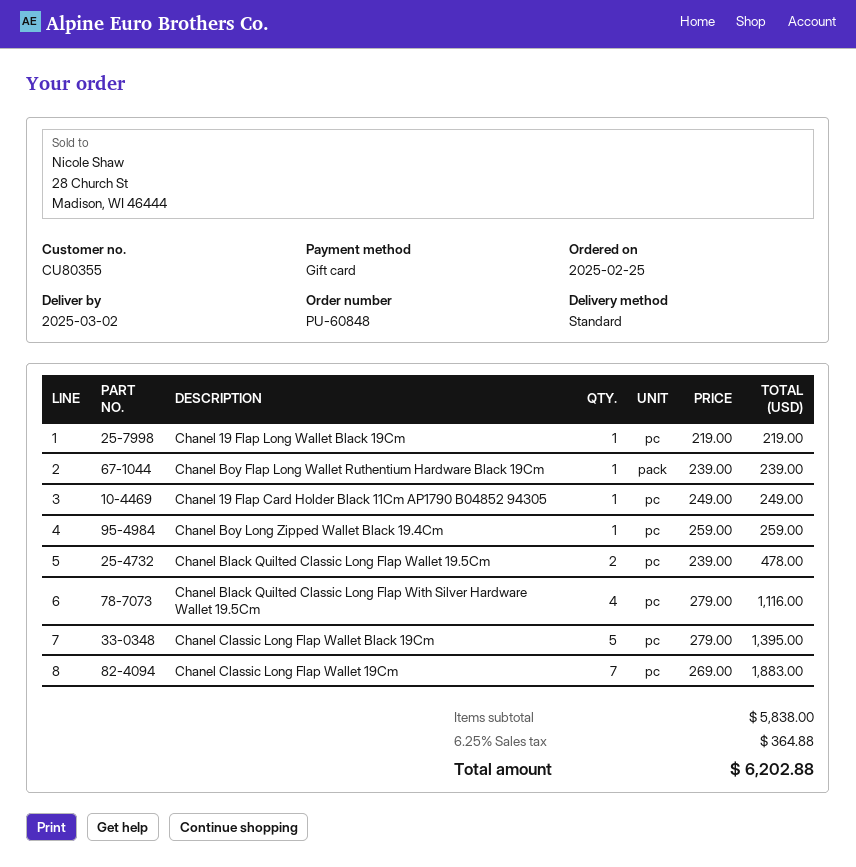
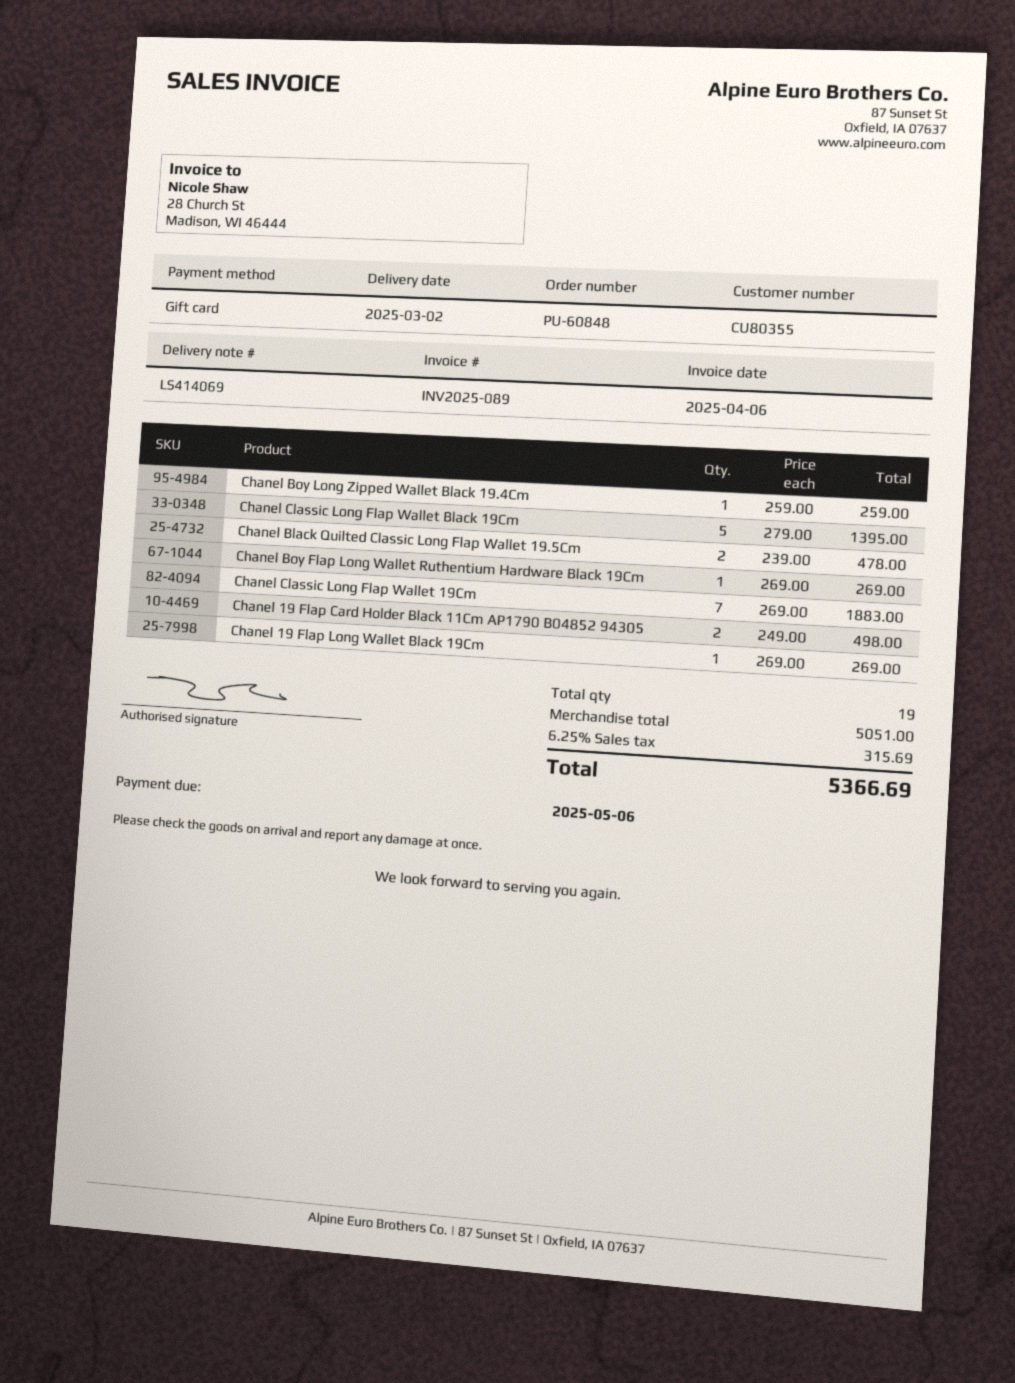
Chanel 19 Flap Long Wallet Black 19Cm: 1 x 219.00 = 219.00 -> 1 x 269.00 = 269.00
Chanel Boy Flap Long Wallet Ruthentium Hardware Black 19Cm: 1 x 239.00 = 239.00 -> 1 x 269.00 = 269.00
Chanel 19 Flap Card Holder Black 11Cm AP1790 B04852 94305: 1 x 249.00 = 249.00 -> 2 x 249.00 = 498.00
Chanel Black Quilted Classic Long Flap With Silver Hardware Wallet 19.5Cm: 4 x 279.00 = 1116.00 -> none
subtotal: 5838.00 -> 5051.00
tax: 6.25% = 364.88 -> 6.25% = 315.69
total: 6202.88 -> 5366.69

